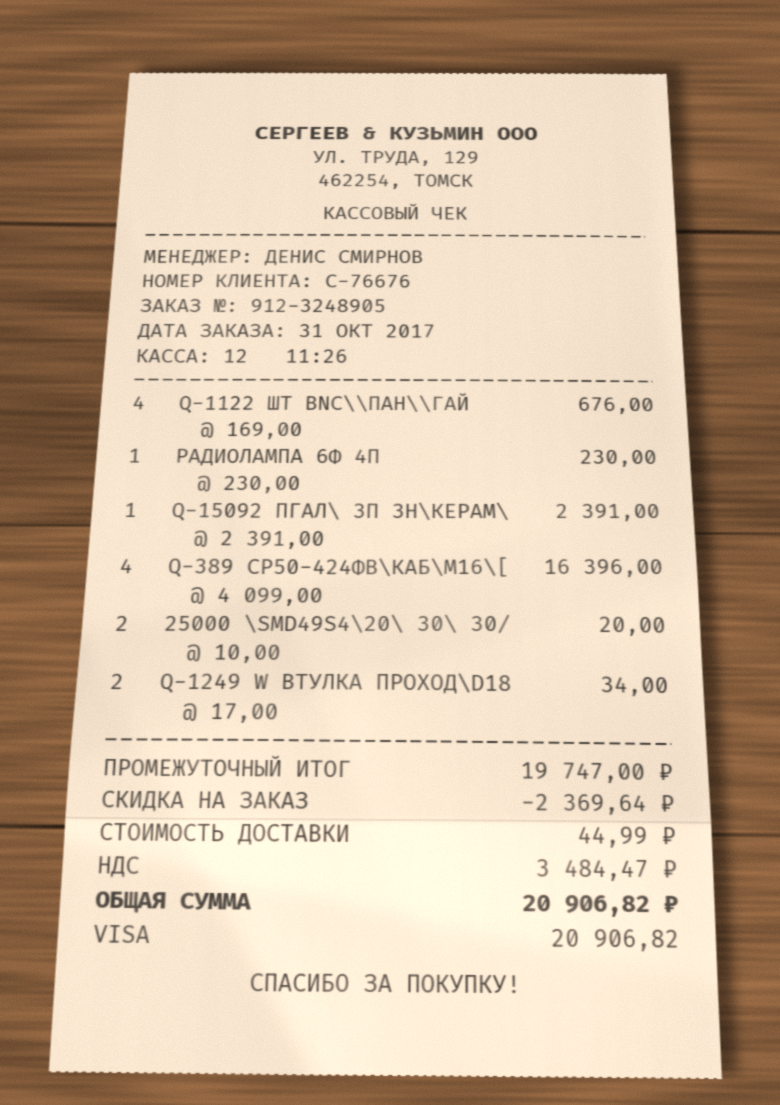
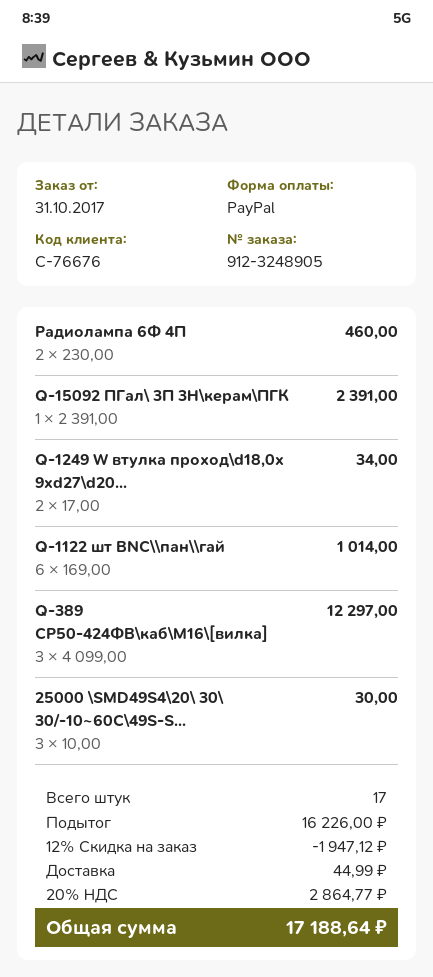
payment method: Visa -> PayPal
Q-1122 ШТ BNC\\ПАН\\ГАЙ: 4 x 169.00 = 676.00 -> 6 x 169.00 = 1014.00
РАДИОЛАМПА 6Ф 4П: 1 x 230.00 = 230.00 -> 2 x 230.00 = 460.00
Q-389 СР50-424ФВ\КАБ\М16\[: 4 x 4099.00 = 16396.00 -> 3 x 4099.00 = 12297.00
25000 \SMD49S4\20\ 30\ 30/: 2 x 10.00 = 20.00 -> 3 x 10.00 = 30.00
subtotal: 19747.00 -> 16226.00
discount: 2369.64 -> 1947.12
tax: 3484.47 -> 2864.77
total: 20906.82 -> 17188.64

